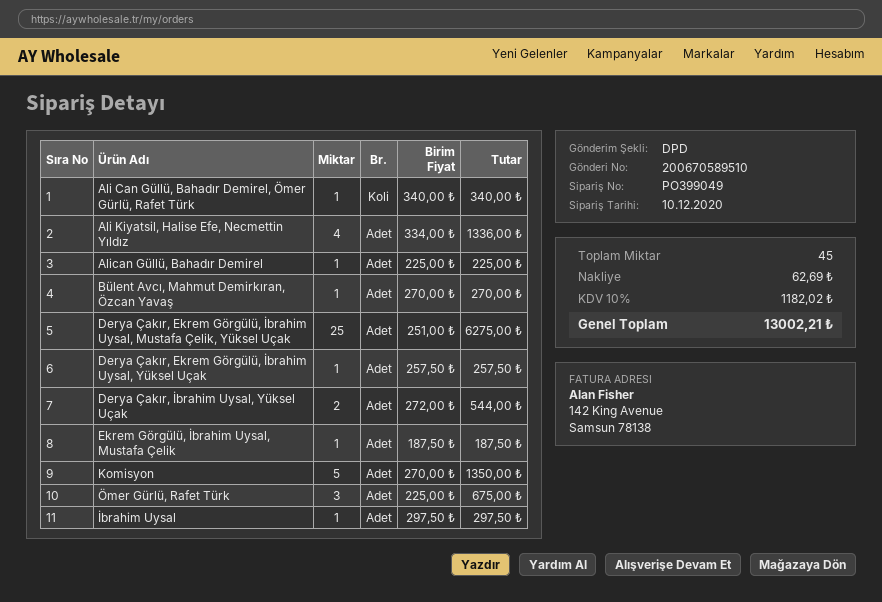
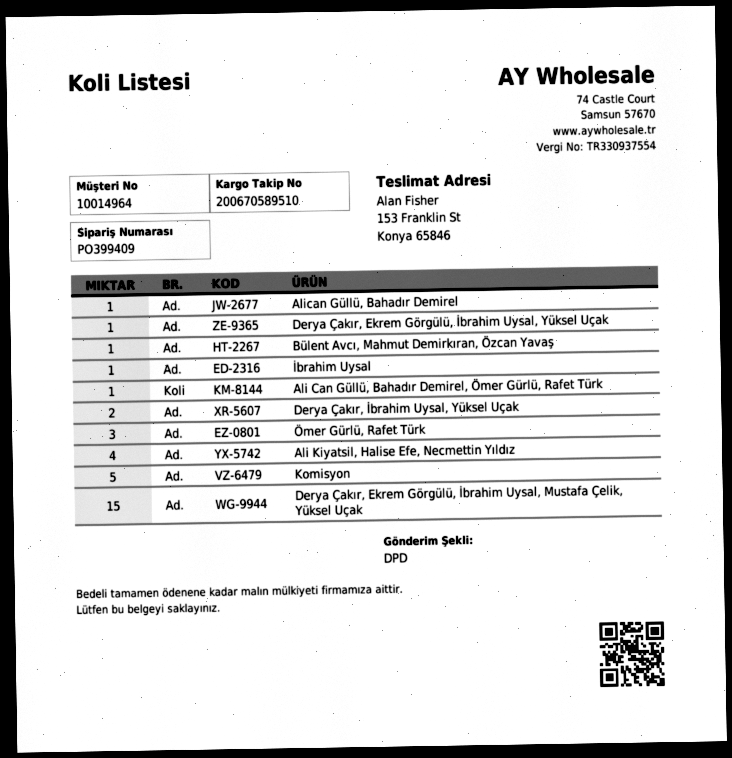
order number: PO399049 -> PO399409
Derya Çakır, Ekrem Görgülü, İbrahim Uysal, Mustafa Çelik, Yüksel Uçak: 25 -> 15
Ekrem Görgülü, İbrahim Uysal, Mustafa Çelik: 1 -> none

